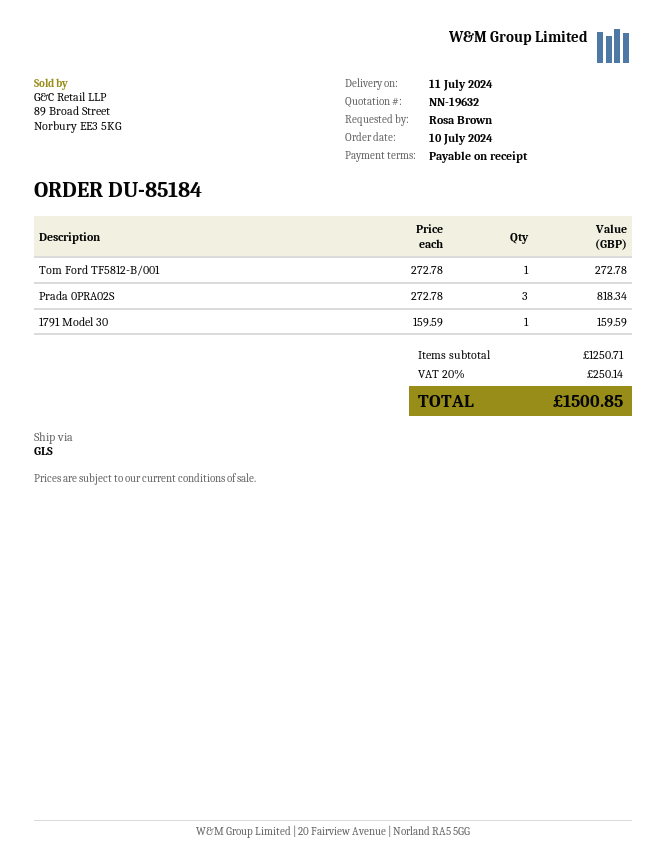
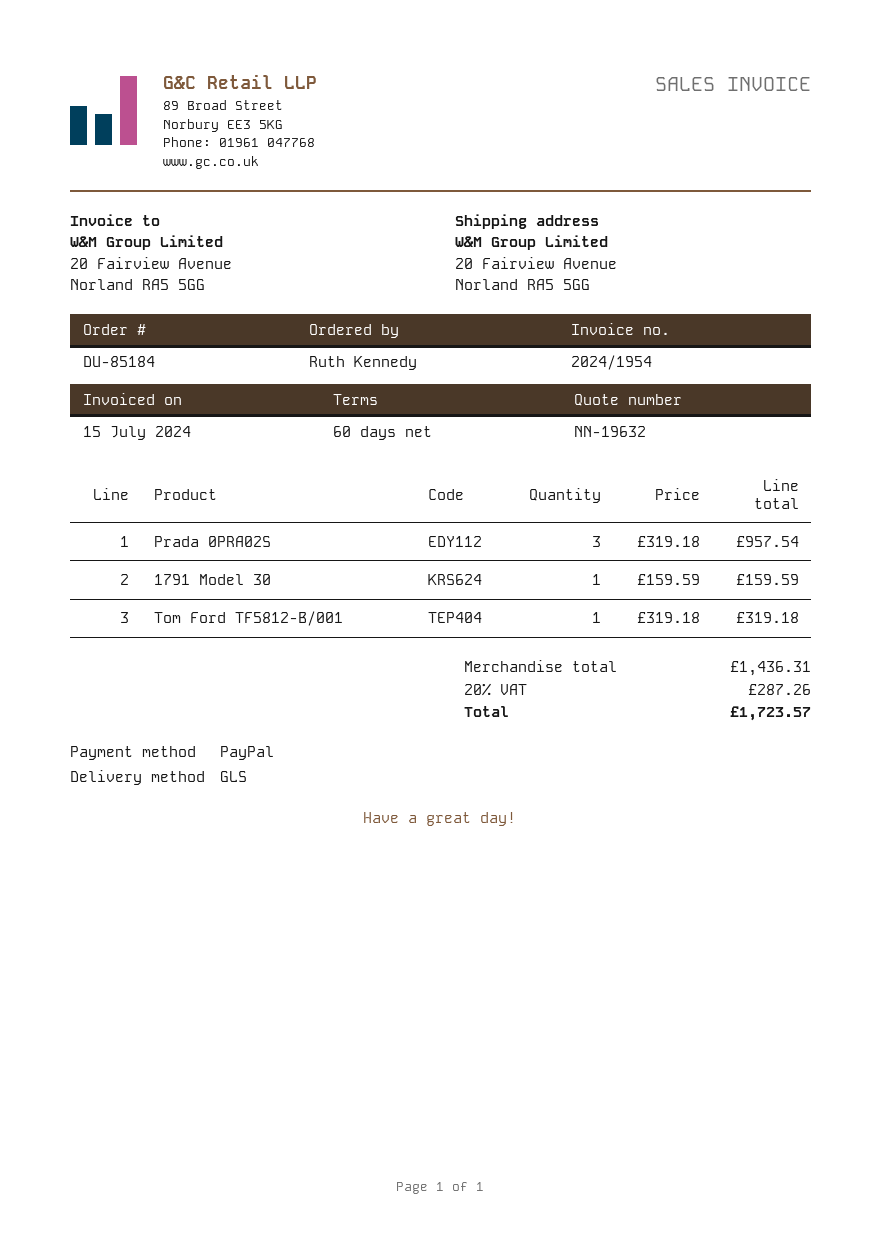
payment terms: on receipt -> 60 days
ordered by: Rosa Brown -> Ruth Kennedy
Tom Ford TF5812-B/001: 1 x 272.78 = 272.78 -> 1 x 319.18 = 319.18
Prada 0PRA02S: 3 x 272.78 = 818.34 -> 3 x 319.18 = 957.54
subtotal: 1250.71 -> 1436.31
tax: 20% = 250.14 -> 20% = 287.26
total: 1500.85 -> 1723.57

